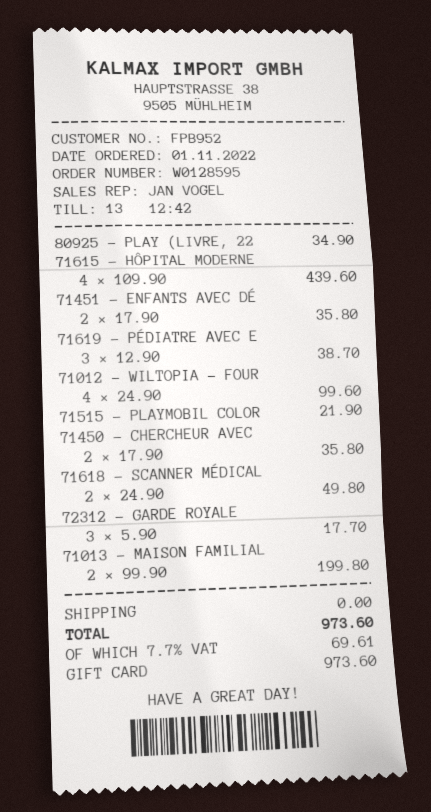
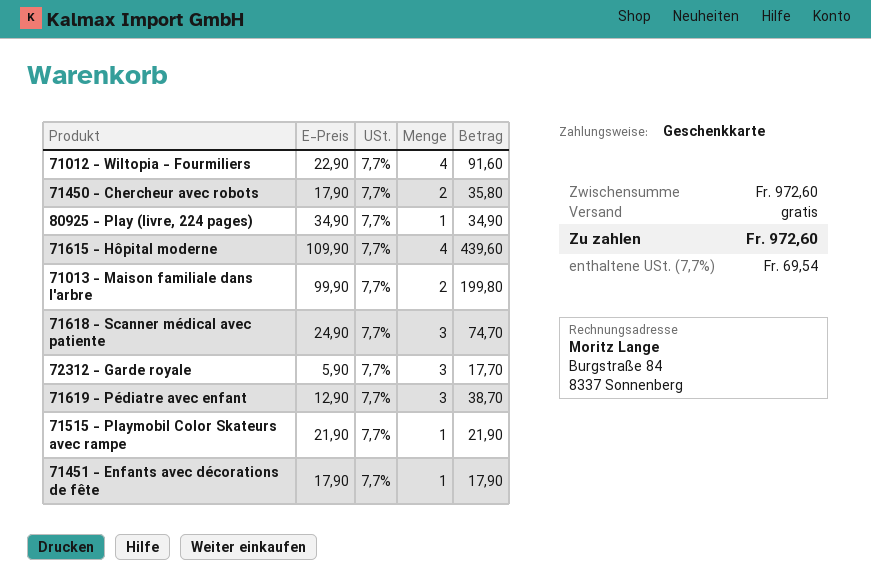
71451 - ENFANTS AVEC DÉ: 2 x 17.90 = 35.80 -> 1 x 17.90 = 17.90
71012 - WILTOPIA - FOUR: 4 x 24.90 = 99.60 -> 4 x 22.90 = 91.60
71618 - SCANNER MÉDICAL: 2 x 24.90 = 49.80 -> 3 x 24.90 = 74.70
tax: 7.7% = 69.61 -> 7.7% = 69.54
total: 973.60 -> 972.60

